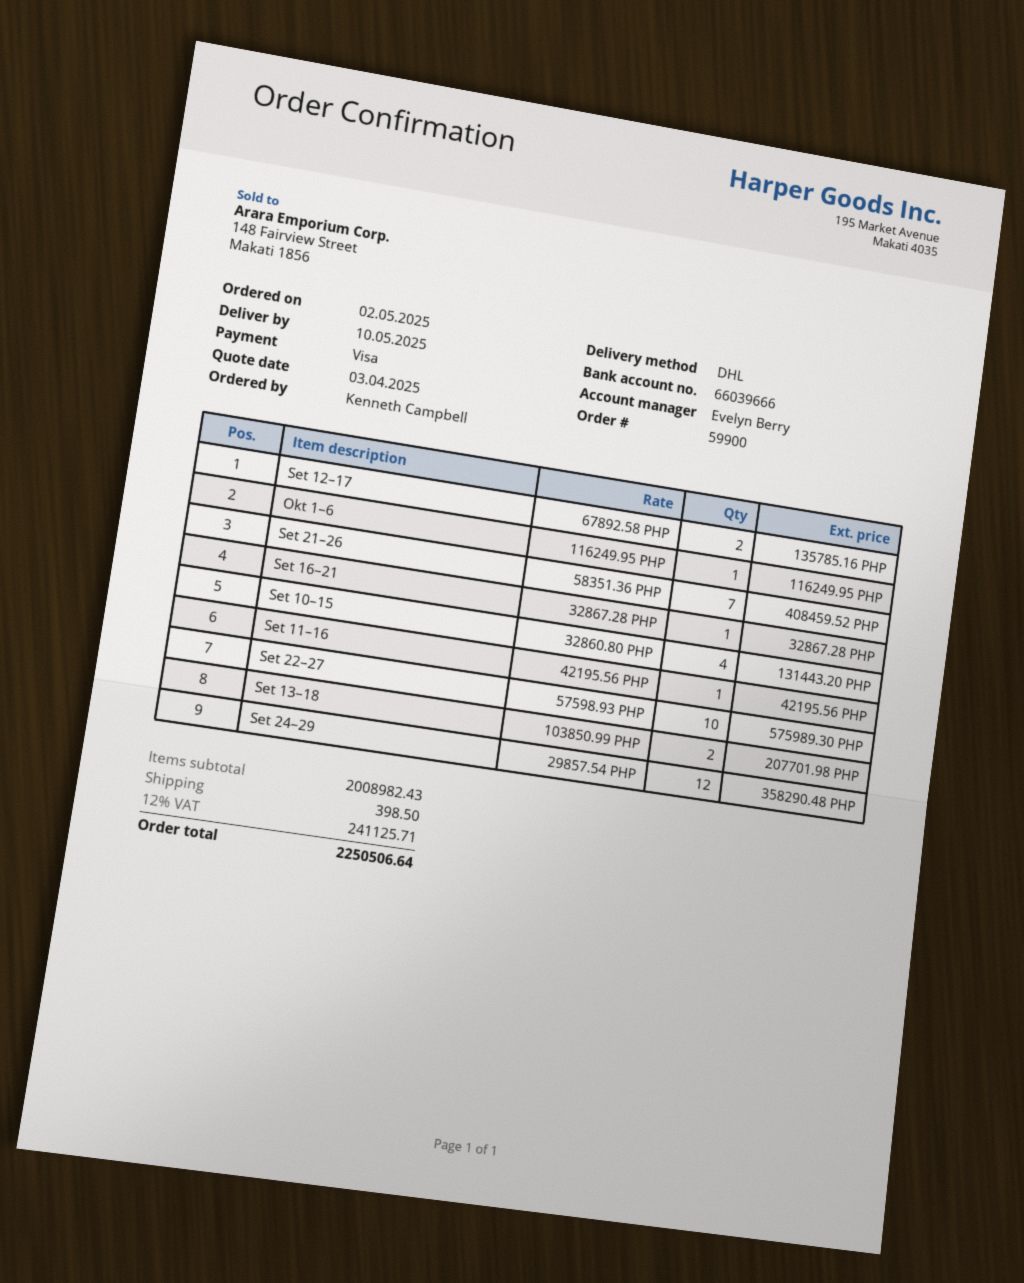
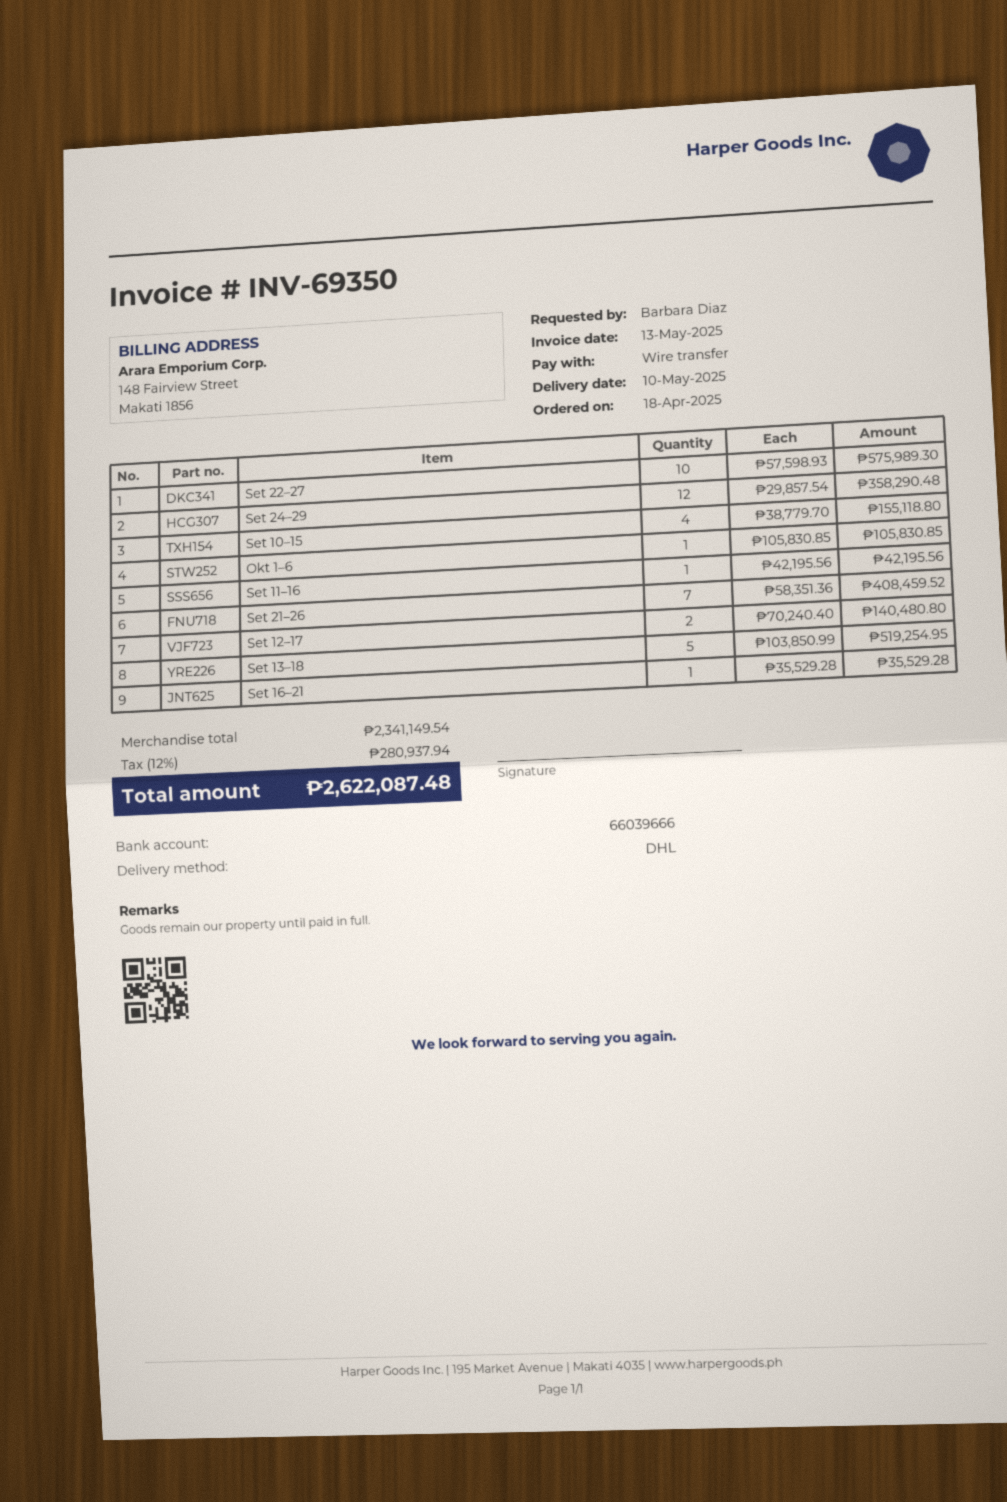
order date: 2025-05-02 -> 2025-04-18
ordered by: Kenneth Campbell -> Barbara Diaz
payment method: Visa -> bank transfer
Set 12–17: 2 x 67892.58 = 135785.16 -> 2 x 70240.40 = 140480.80
Okt 1–6: 1 x 116249.95 = 116249.95 -> 1 x 105830.85 = 105830.85
Set 16–21: 1 x 32867.28 = 32867.28 -> 1 x 35529.28 = 35529.28
Set 10–15: 4 x 32860.80 = 131443.20 -> 4 x 38779.70 = 155118.80
Set 13–18: 2 x 103850.99 = 207701.98 -> 5 x 103850.99 = 519254.95
subtotal: 2008982.43 -> 2341149.54
shipping: 398.50 -> none
tax: 12% = 241125.71 -> 12% = 280937.94
total: 2250506.64 -> 2622087.48

